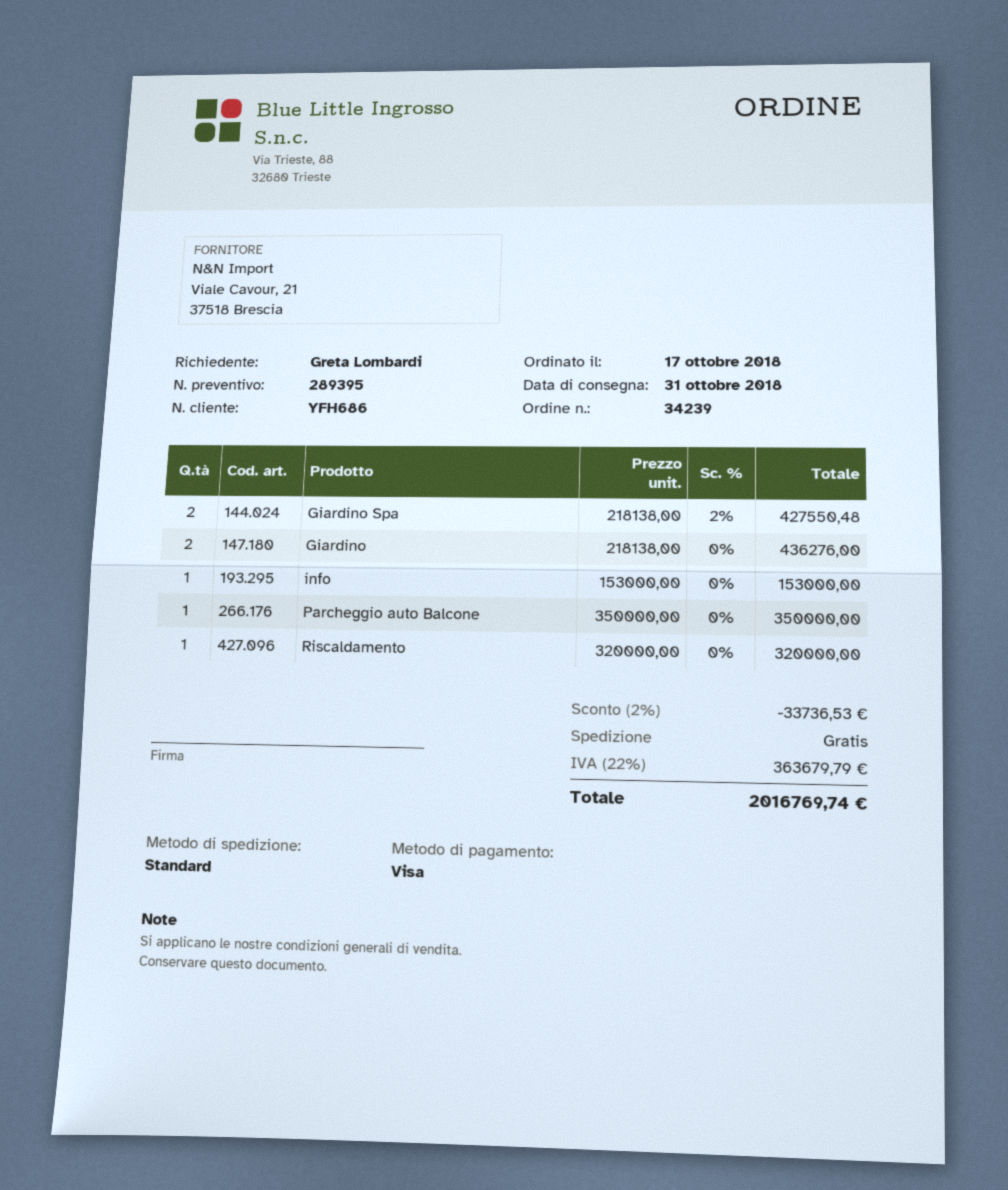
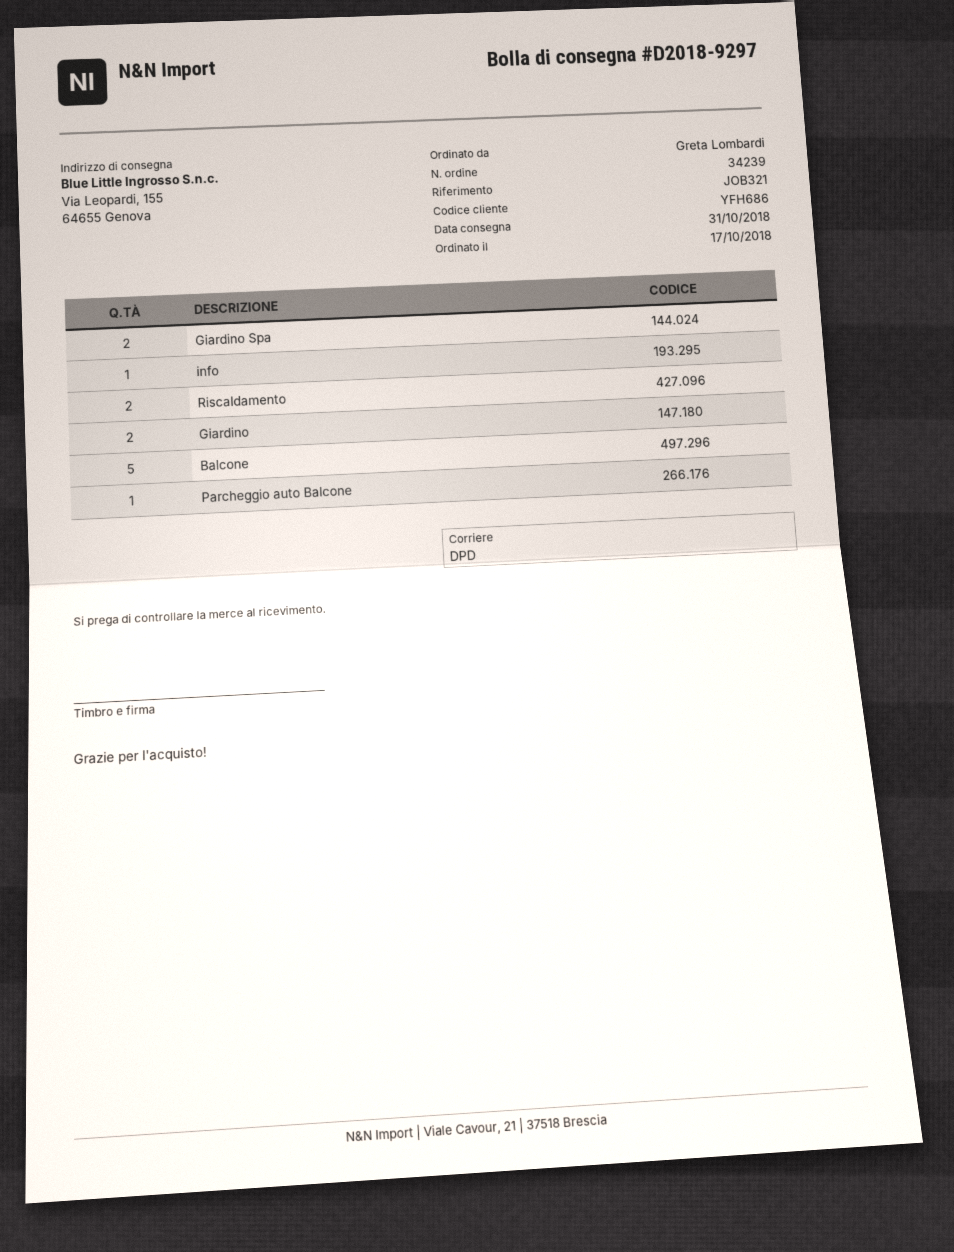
shipping method: standard -> DPD
Riscaldamento: 1 -> 2
Balcone: none -> 5

